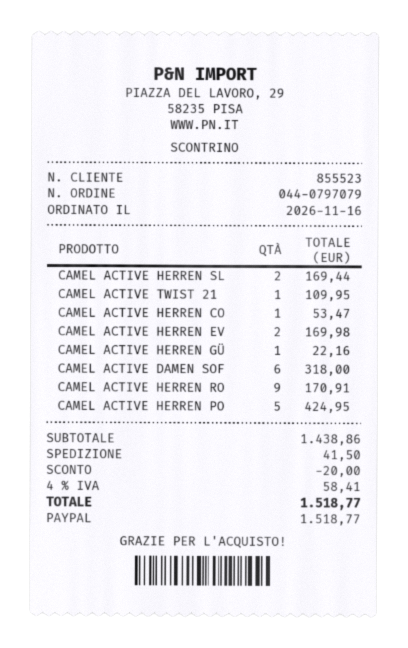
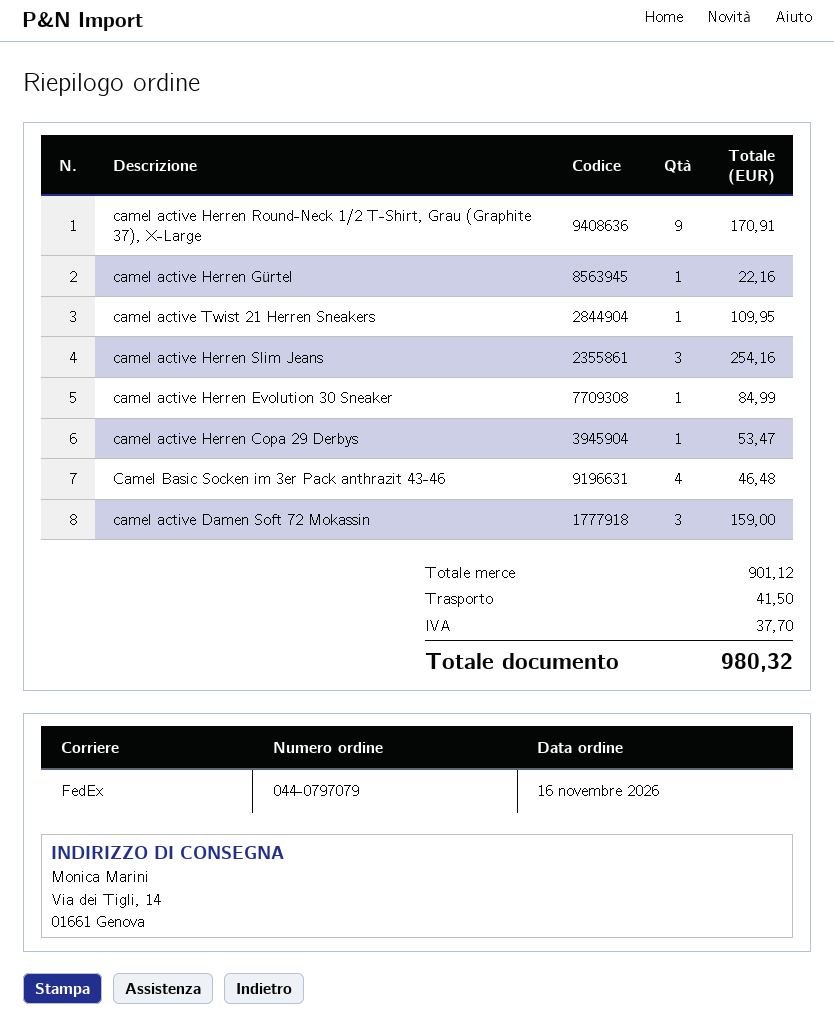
CAMEL ACTIVE HERREN SL: 2 for 169.44 -> 3 for 254.16
CAMEL ACTIVE HERREN EV: 2 for 169.98 -> 1 for 84.99
CAMEL ACTIVE DAMEN SOF: 6 for 318.00 -> 3 for 159.00
CAMEL ACTIVE HERREN PO: 5 for 424.95 -> none
Camel Basic Socken im 3er Pack anthrazit 43-46: none -> 4 for 46.48
subtotal: 1438.86 -> 901.12
discount: 20.00 -> none
tax: 58.41 -> 37.70
total: 1518.77 -> 980.32

